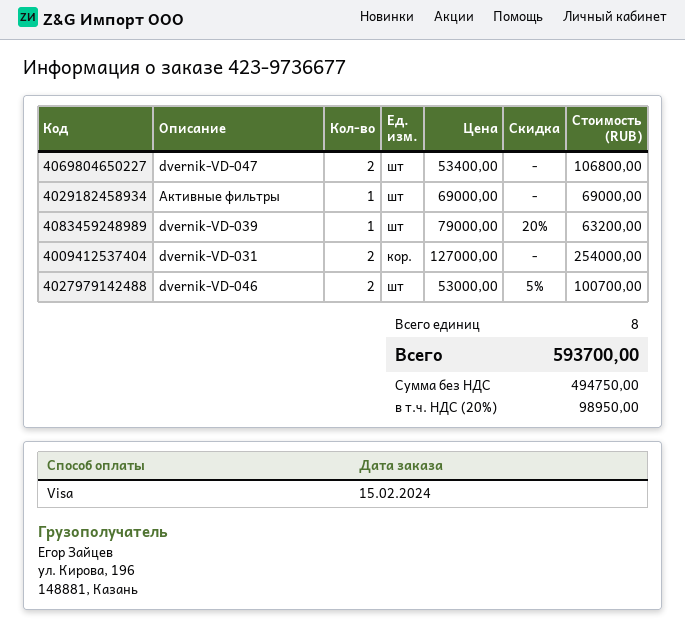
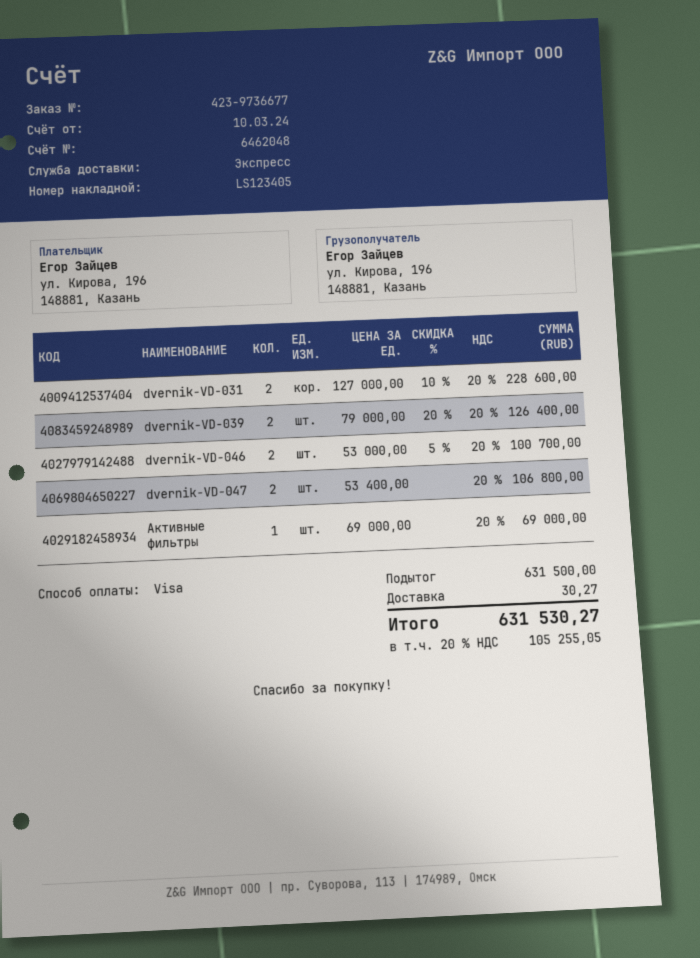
dvernik-VD-039: 1 x 79000.00 - 20% = 63200.00 -> 2 x 79000.00 - 20% = 126400.00
dvernik-VD-031: 2 x 127000.00 = 254000.00 -> 2 x 127000.00 - 10% = 228600.00
shipping: none -> 30.27
tax: 20% = 98950.00 -> 20% = 105255.05
total: 593700.00 -> 631530.27

